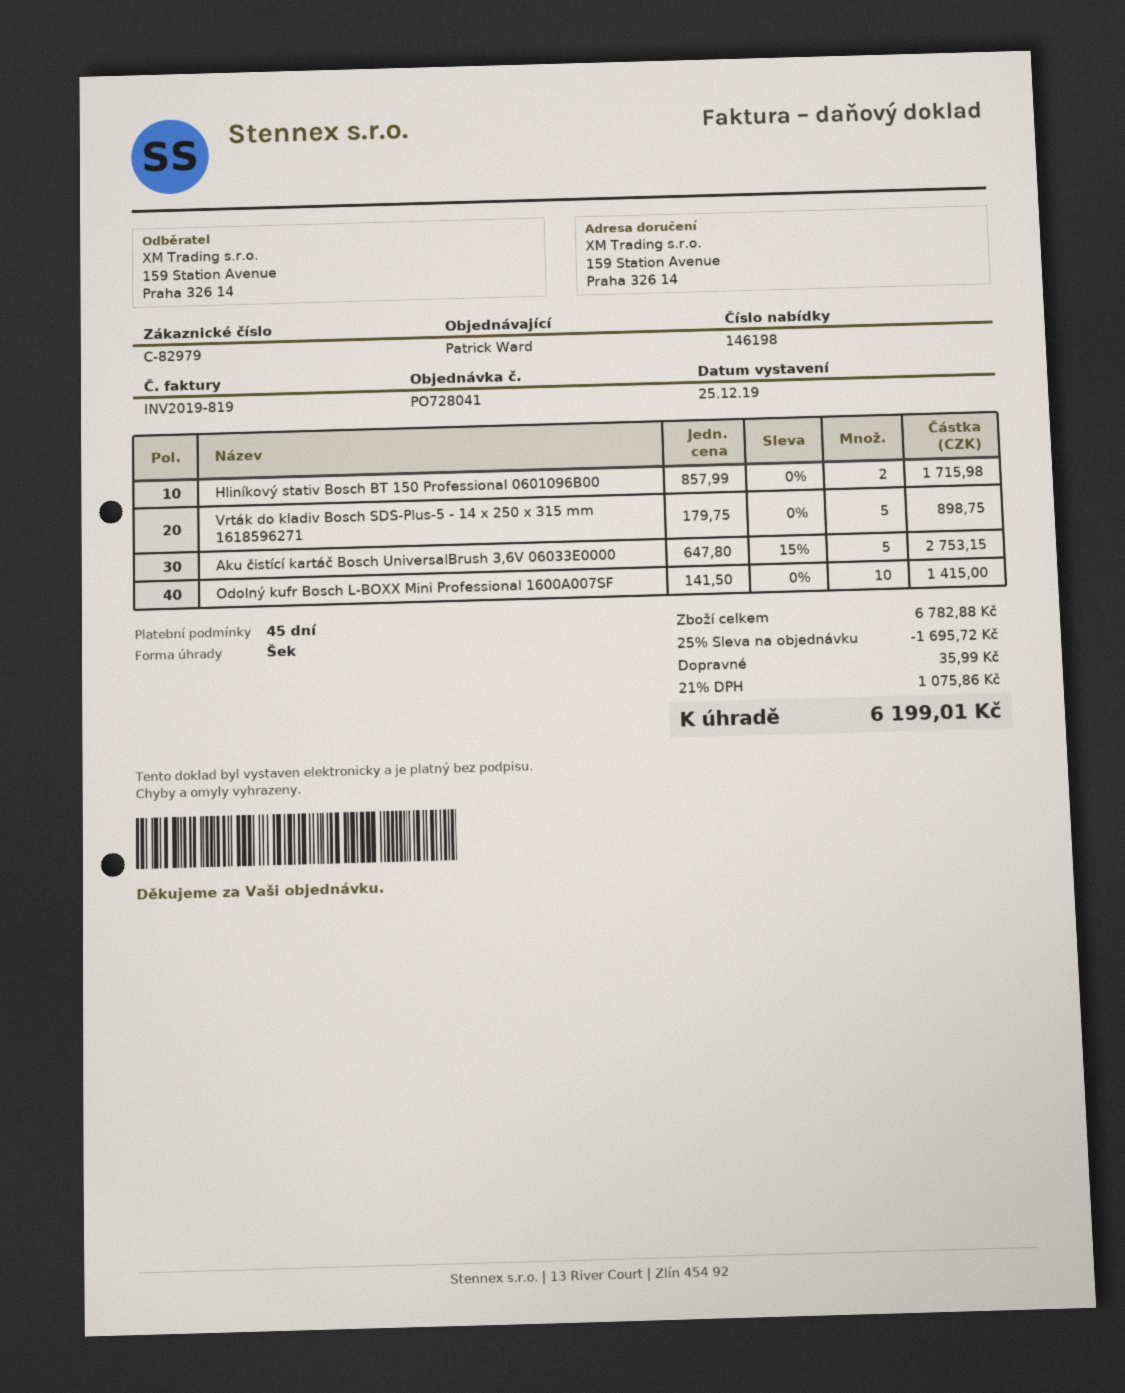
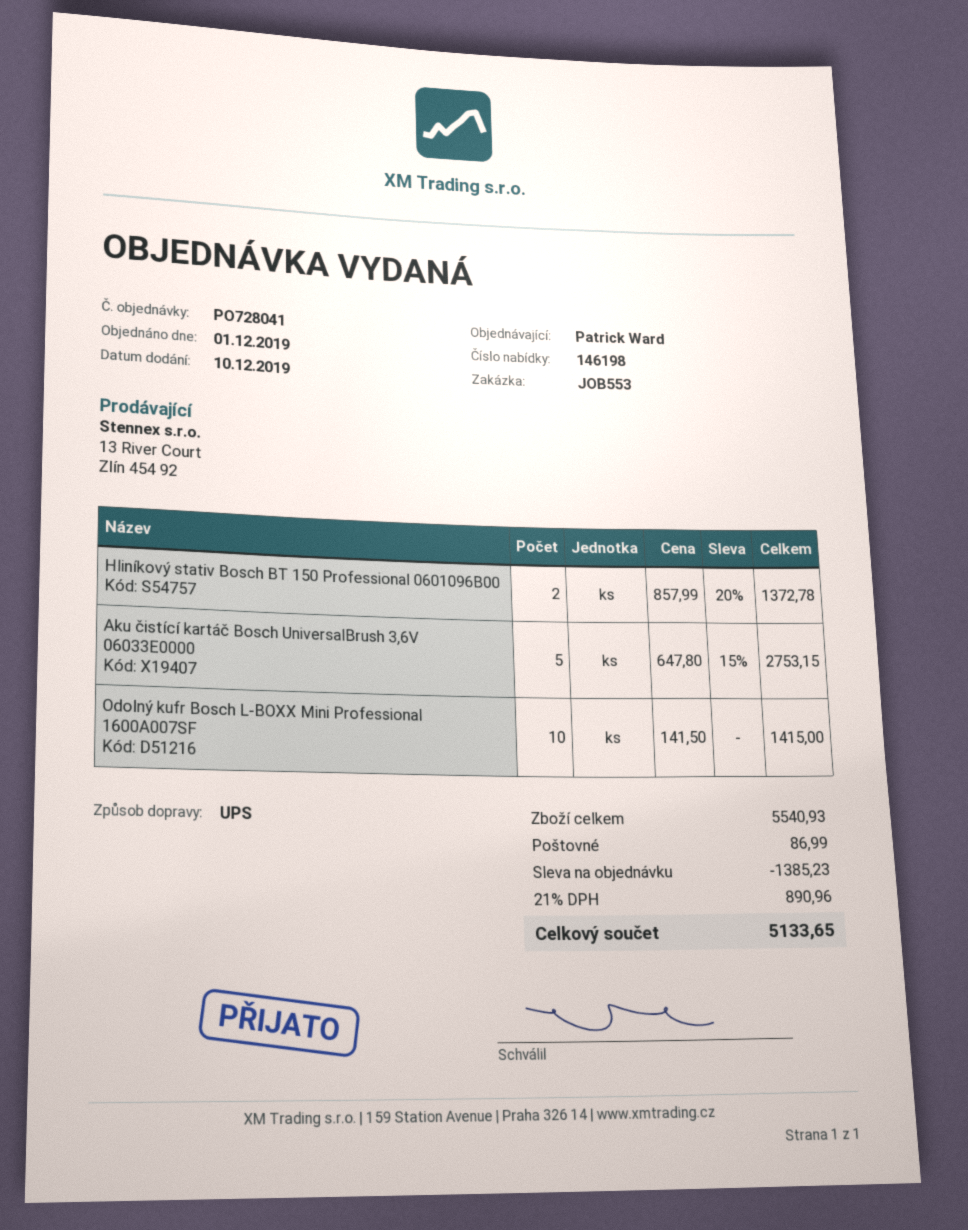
Hliníkový stativ Bosch BT 150 Professional 0601096B00: 2 x 857.99 = 1715.98 -> 2 x 857.99 - 20% = 1372.78
Vrták do kladiv Bosch SDS-Plus-5 - 14 x 250 x 315 mm 1618596271: 5 x 179.75 = 898.75 -> none
subtotal: 6782.88 -> 5540.93
discount: 1695.72 -> 1385.23
shipping: 35.99 -> 86.99
tax: 21% = 1075.86 -> 21% = 890.96
total: 6199.01 -> 5133.65

